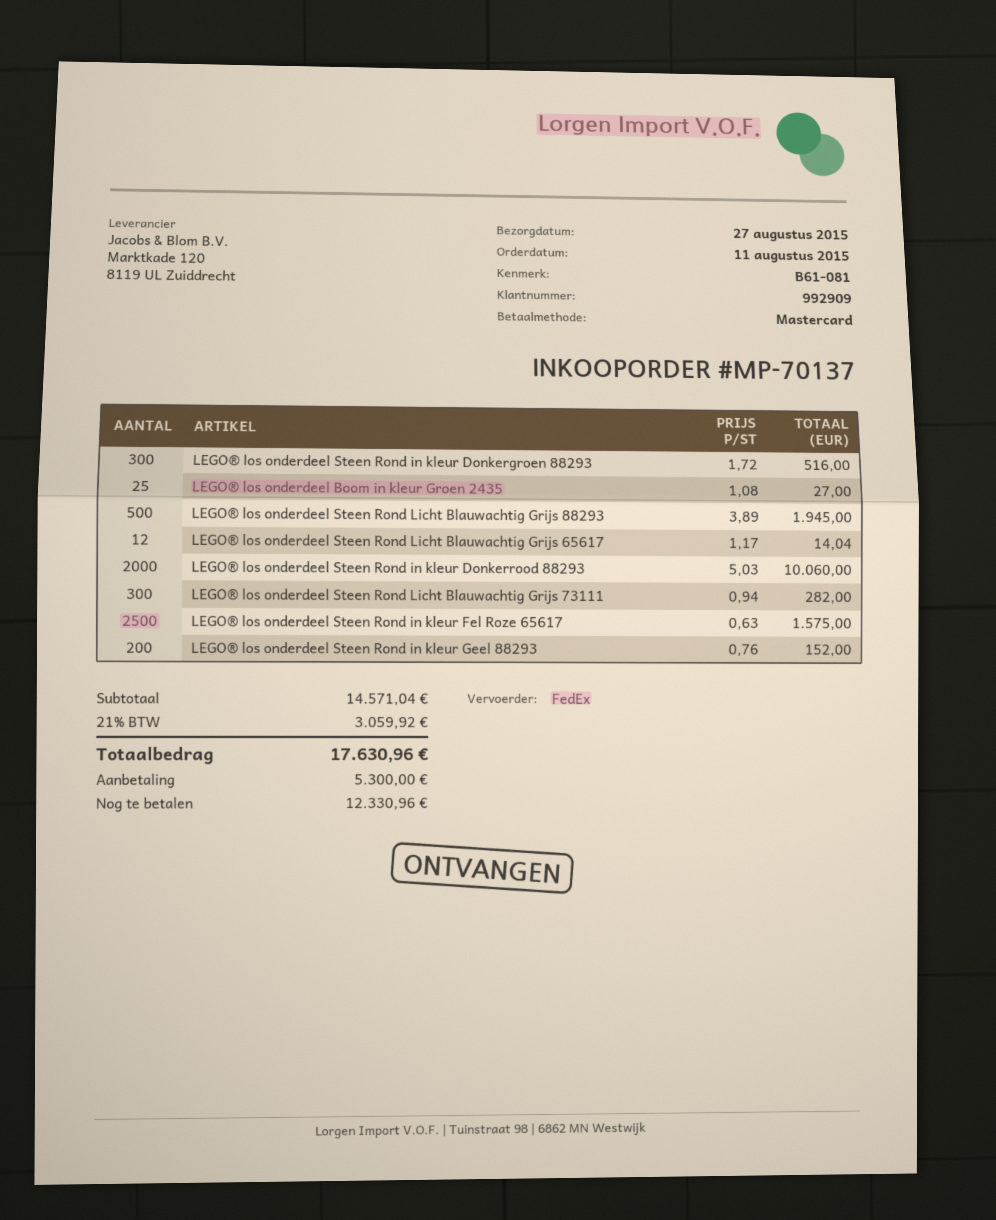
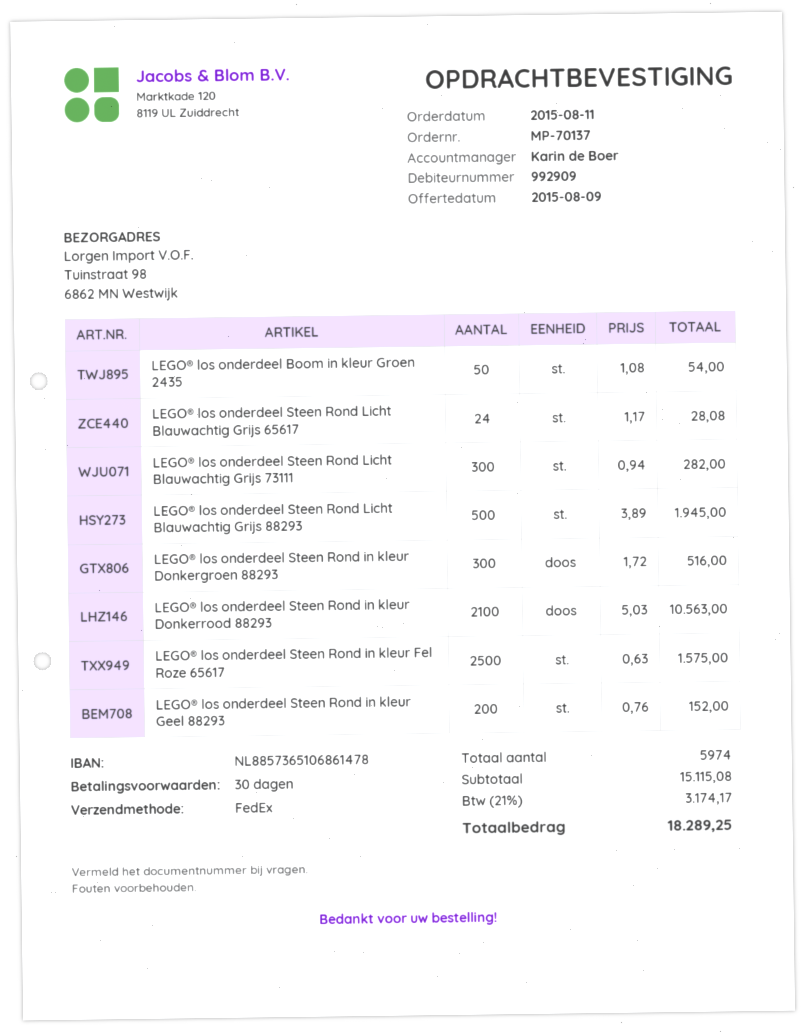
LEGO® los onderdeel Boom in kleur Groen 2435: 25 x 1.08 = 27.00 -> 50 x 1.08 = 54.00
LEGO® los onderdeel Steen Rond Licht Blauwachtig Grijs 65617: 12 x 1.17 = 14.04 -> 24 x 1.17 = 28.08
LEGO® los onderdeel Steen Rond in kleur Donkerrood 88293: 2000 x 5.03 = 10060.00 -> 2100 x 5.03 = 10563.00
subtotal: 14571.04 -> 15115.08
tax: 21% = 3059.92 -> 21% = 3174.17
total: 17630.96 -> 18289.25

